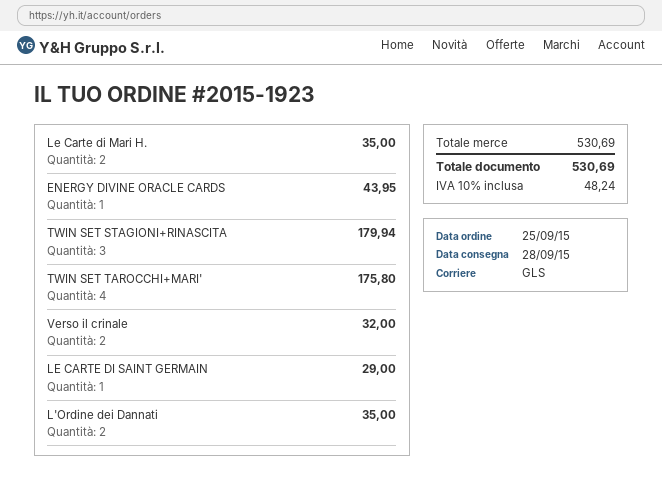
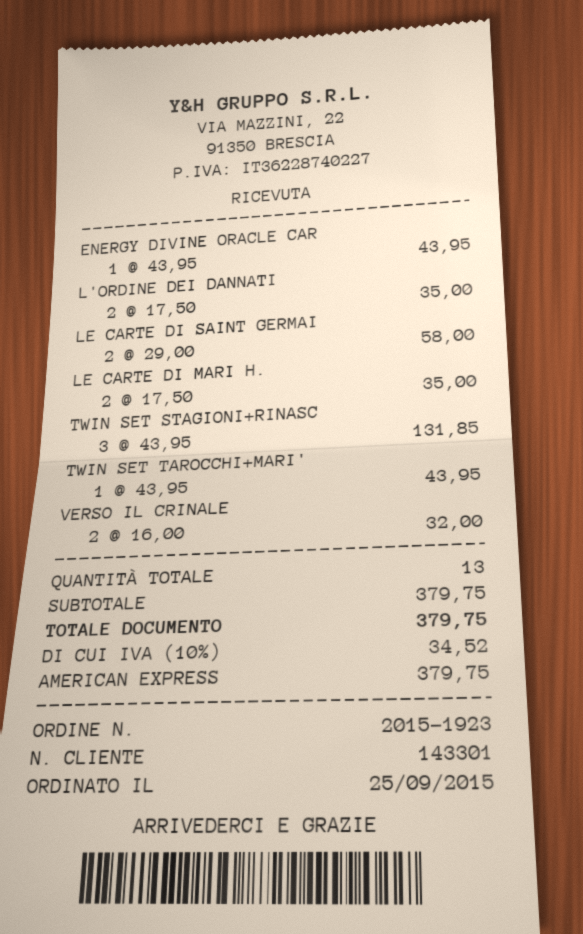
TWIN SET STAGIONI+RINASCITA: 3 for 179.94 -> 3 for 131.85
TWIN SET TAROCCHI+MARI': 4 for 175.80 -> 1 for 43.95
LE CARTE DI SAINT GERMAIN: 1 for 29.00 -> 2 for 58.00
subtotal: 530.69 -> 379.75
tax: 10% = 48.24 -> 10% = 34.52
total: 530.69 -> 379.75

